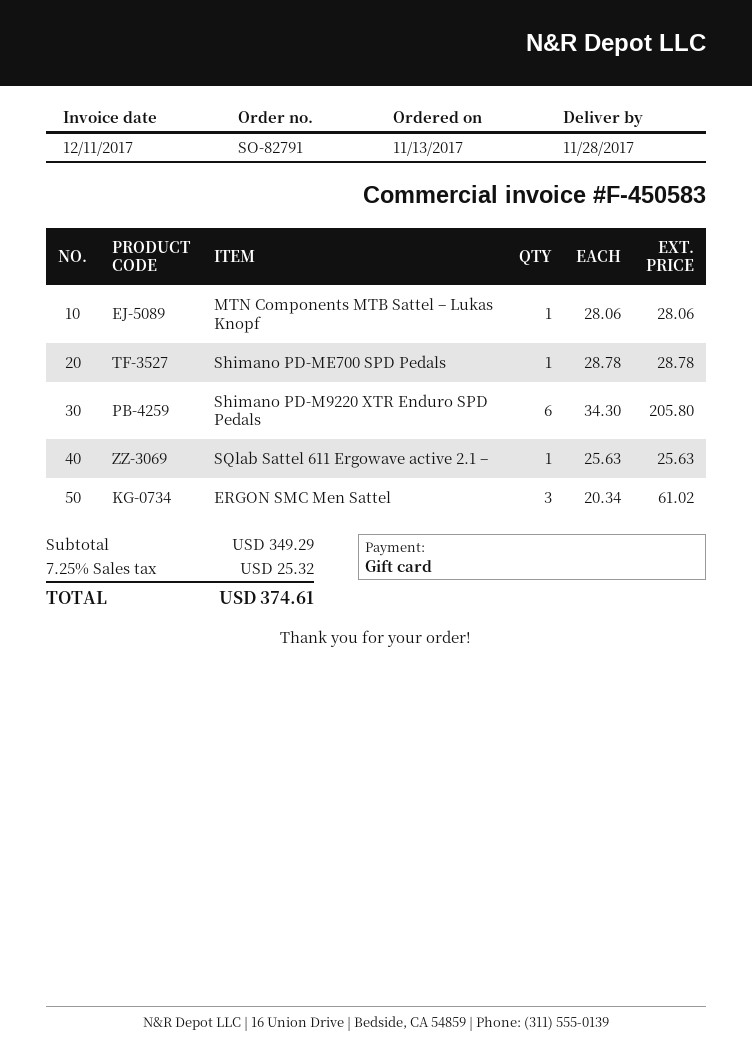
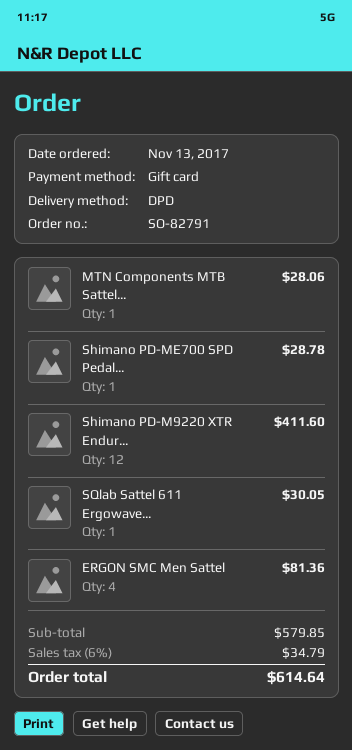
Shimano PD-M9220 XTR Enduro SPD Pedals: 6 for 205.80 -> 12 for 411.60
SQlab Sattel 611 Ergowave active 2.1 –: 1 for 25.63 -> 1 for 30.05
ERGON SMC Men Sattel: 3 for 61.02 -> 4 for 81.36
subtotal: 349.29 -> 579.85
tax: 7.25% = 25.32 -> 6% = 34.79
total: 374.61 -> 614.64

